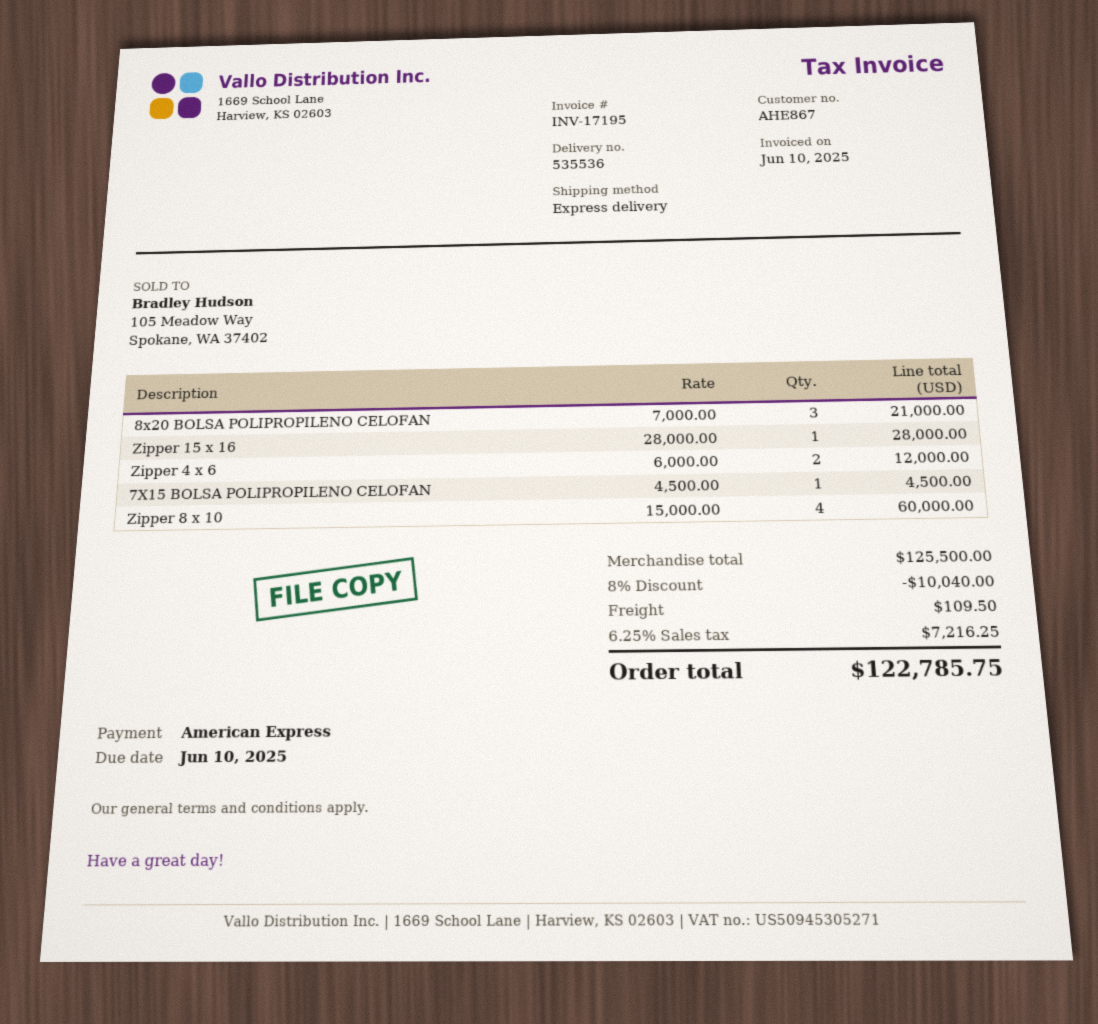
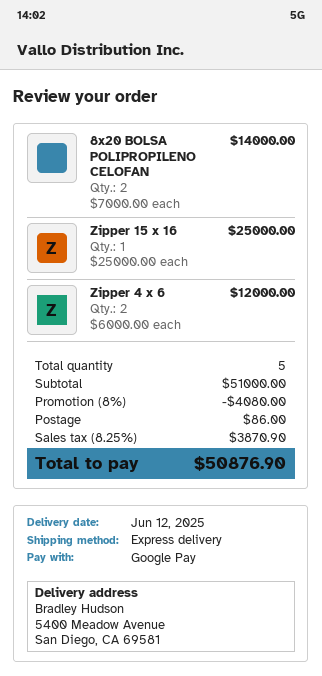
payment method: American Express -> Google Pay
8x20 BOLSA POLIPROPILENO CELOFAN: 3 x 7000.00 = 21000.00 -> 2 x 7000.00 = 14000.00
Zipper 15 x 16: 1 x 28000.00 = 28000.00 -> 1 x 25000.00 = 25000.00
7X15 BOLSA POLIPROPILENO CELOFAN: 1 x 4500.00 = 4500.00 -> none
Zipper 8 x 10: 4 x 15000.00 = 60000.00 -> none
subtotal: 125500.00 -> 51000.00
discount: 8% = 10040.00 -> 8% = 4080.00
shipping: 109.50 -> 86.00
tax: 6.25% = 7216.25 -> 8.25% = 3870.90
total: 122785.75 -> 50876.90

